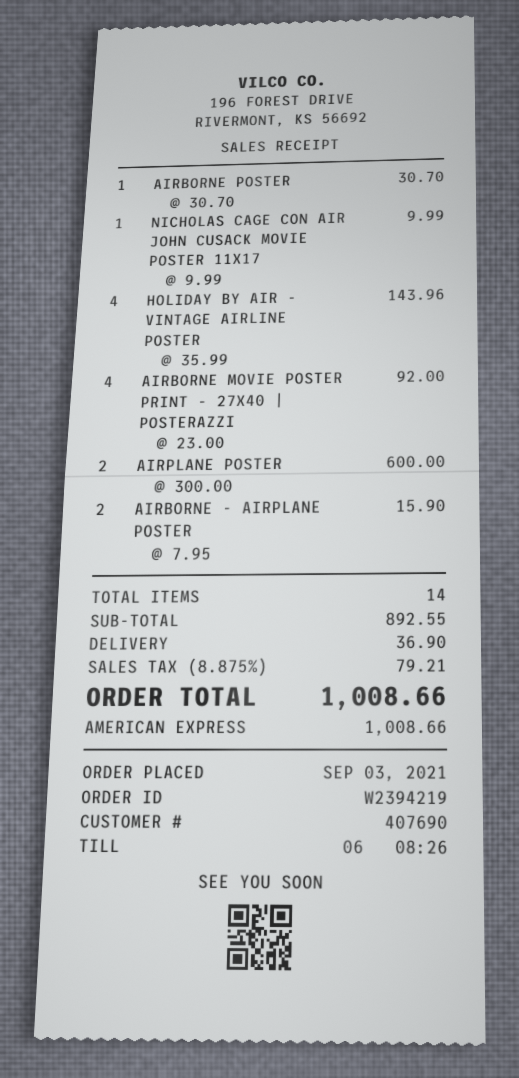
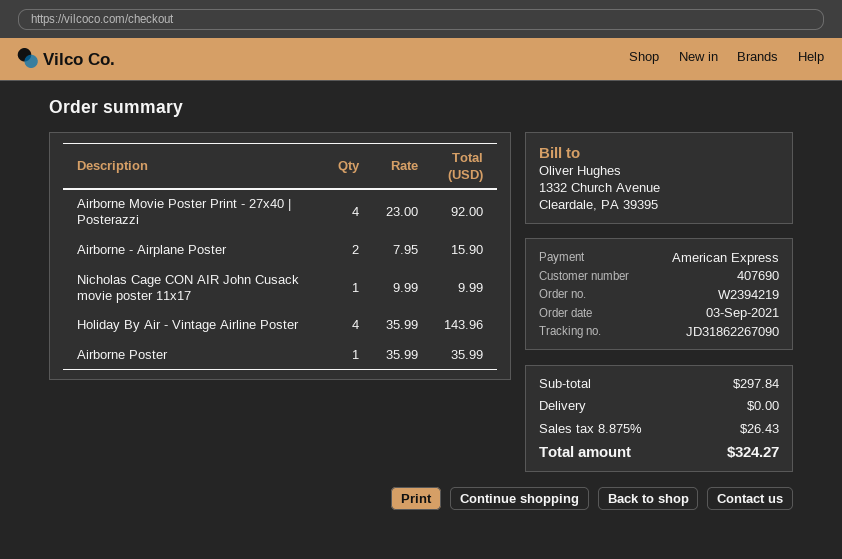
AIRBORNE POSTER: 1 x 30.70 = 30.70 -> 1 x 35.99 = 35.99
AIRPLANE POSTER: 2 x 300.00 = 600.00 -> none
subtotal: 892.55 -> 297.84
shipping: 36.90 -> 0.00
tax: 8.875% = 79.21 -> 8.875% = 26.43
total: 1008.66 -> 324.27

